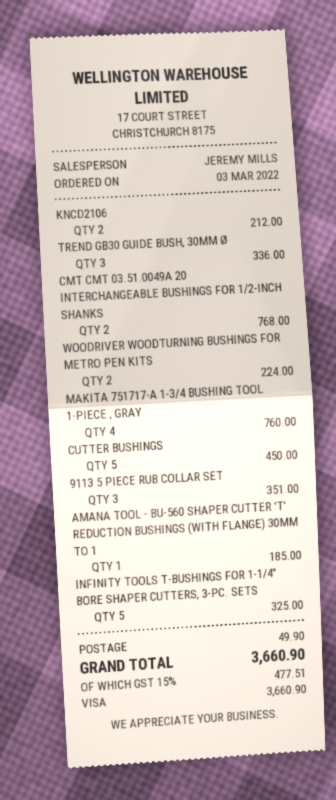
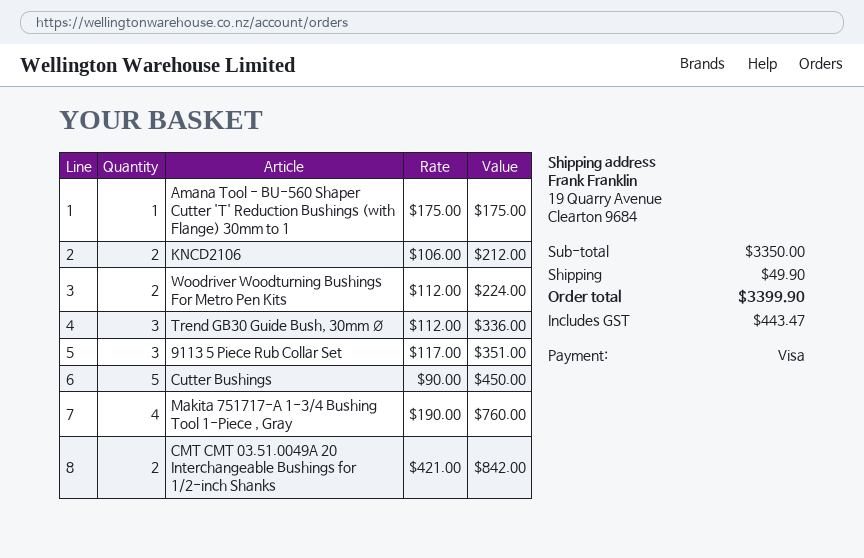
CMT CMT 03.51.0049A 20 INTERCHANGEABLE BUSHINGS FOR 1/2-INCH SHANKS: 2 for 768.00 -> 2 for 842.00
AMANA TOOL - BU-560 SHAPER CUTTER 'T' REDUCTION BUSHINGS (WITH FLANGE) 30MM TO 1: 1 for 185.00 -> 1 for 175.00
INFINITY TOOLS T-BUSHINGS FOR 1-1/4" BORE SHAPER CUTTERS, 3-PC. SETS: 5 for 325.00 -> none
tax: 477.51 -> 443.47
total: 3660.90 -> 3399.90

